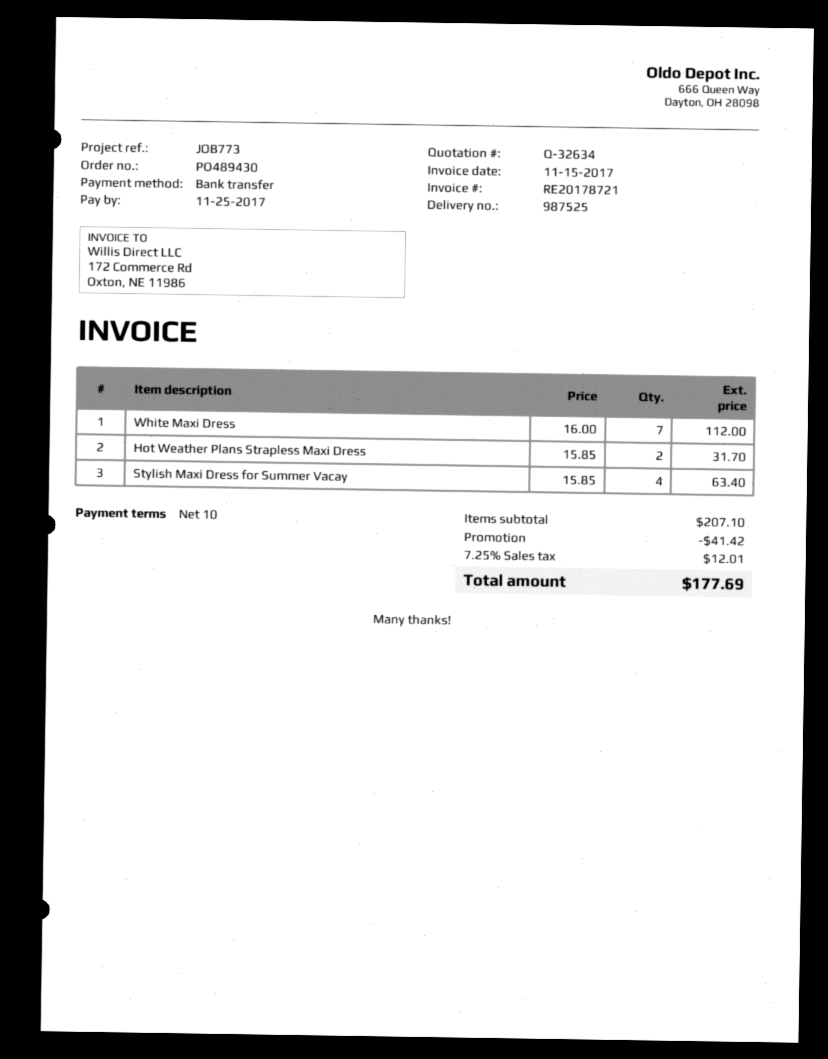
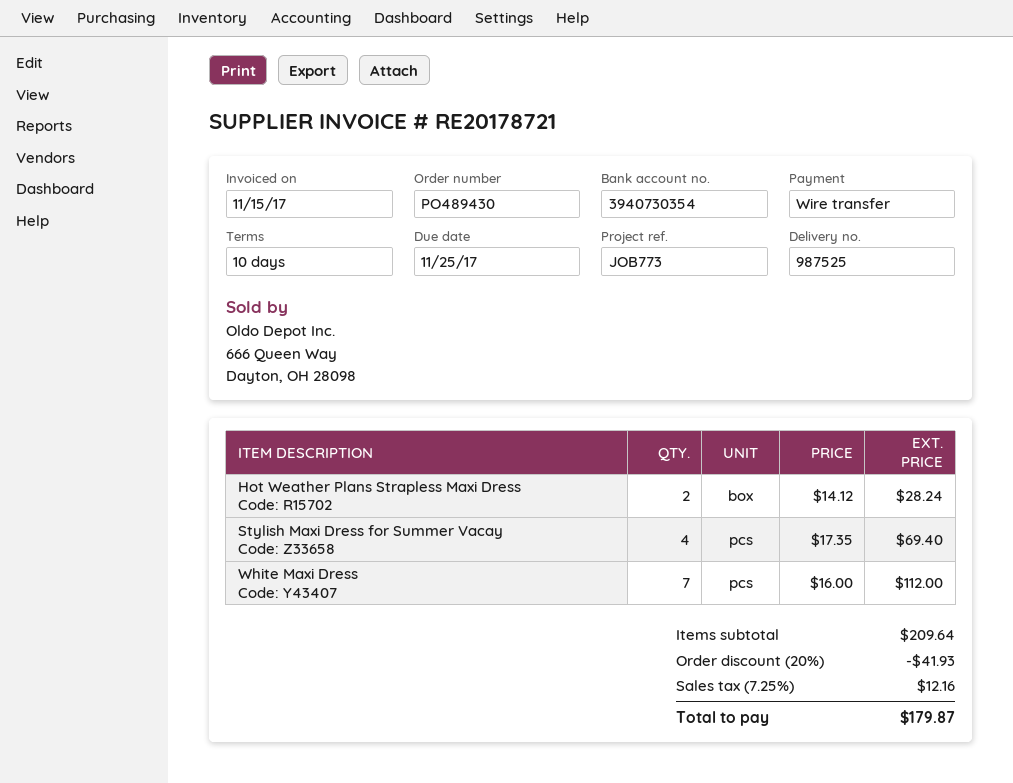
Hot Weather Plans Strapless Maxi Dress: 2 x 15.85 = 31.70 -> 2 x 14.12 = 28.24
Stylish Maxi Dress for Summer Vacay: 4 x 15.85 = 63.40 -> 4 x 17.35 = 69.40
subtotal: 207.10 -> 209.64
discount: 41.42 -> 41.93
tax: 7.25% = 12.01 -> 7.25% = 12.16
total: 177.69 -> 179.87

